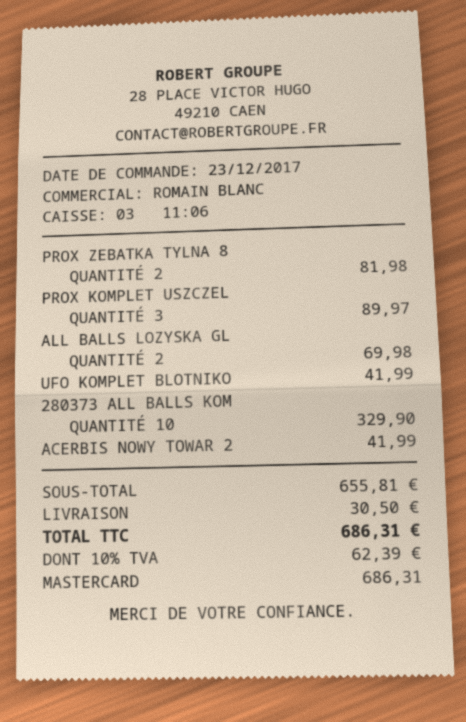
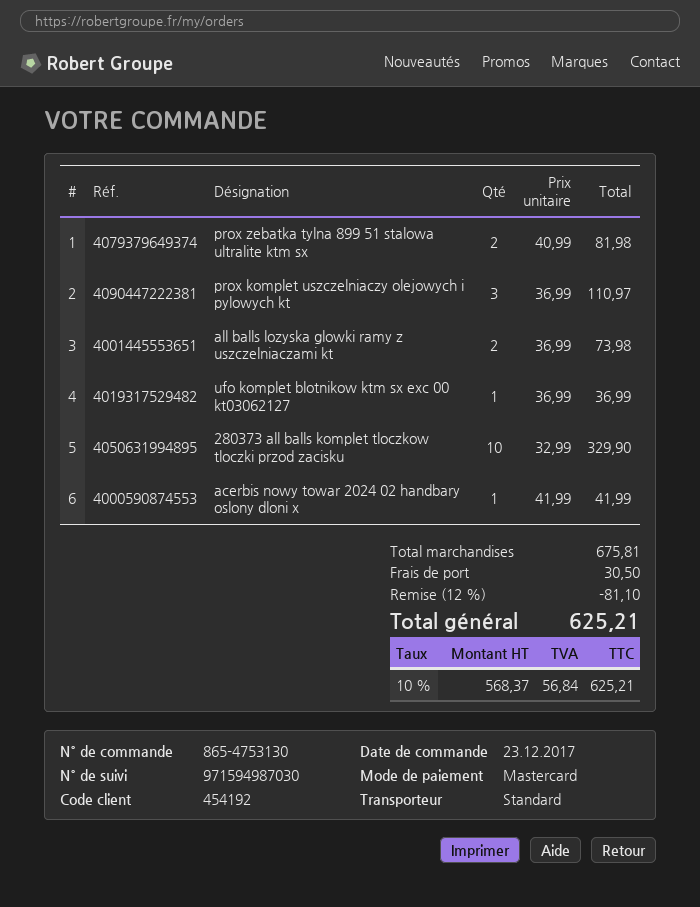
PROX KOMPLET USZCZEL: 3 for 89.97 -> 3 for 110.97
ALL BALLS LOZYSKA GL: 2 for 69.98 -> 2 for 73.98
UFO KOMPLET BLOTNIKO: 1 for 41.99 -> 1 for 36.99
subtotal: 655.81 -> 675.81
discount: none -> 12% = 81.10
tax: 10% = 62.39 -> 10% = 56.84
total: 686.31 -> 625.21

